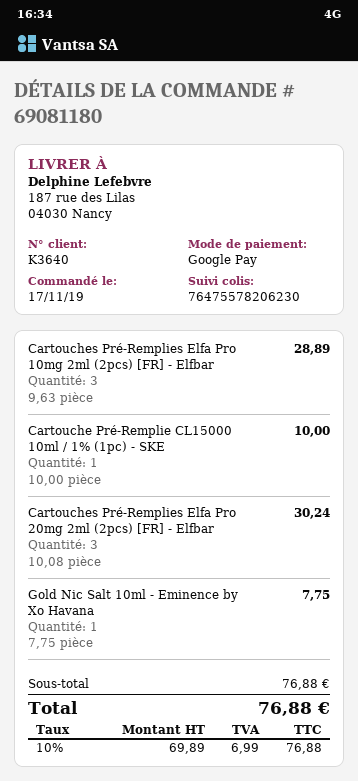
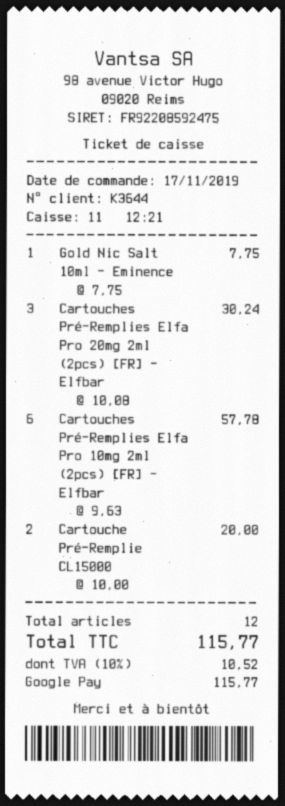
customer number: K3640 -> K3644
Cartouches Pré-Remplies Elfa Pro 10mg 2ml (2pcs) [FR] - Elfbar: 3 x 9.63 = 28.89 -> 6 x 9.63 = 57.78
Cartouche Pré-Remplie CL15000 10ml / 1% (1pc) - SKE: 1 x 10.00 = 10.00 -> 2 x 10.00 = 20.00
tax: 10% = 6.99 -> 10% = 10.52
total: 76.88 -> 115.77

